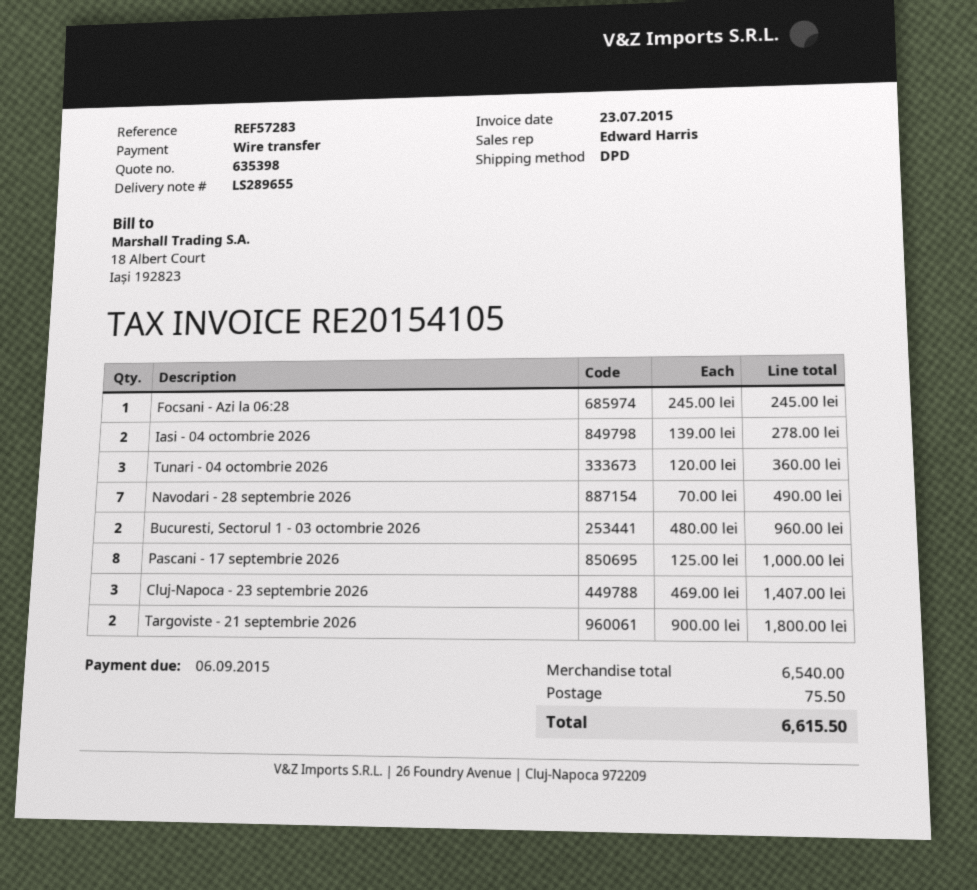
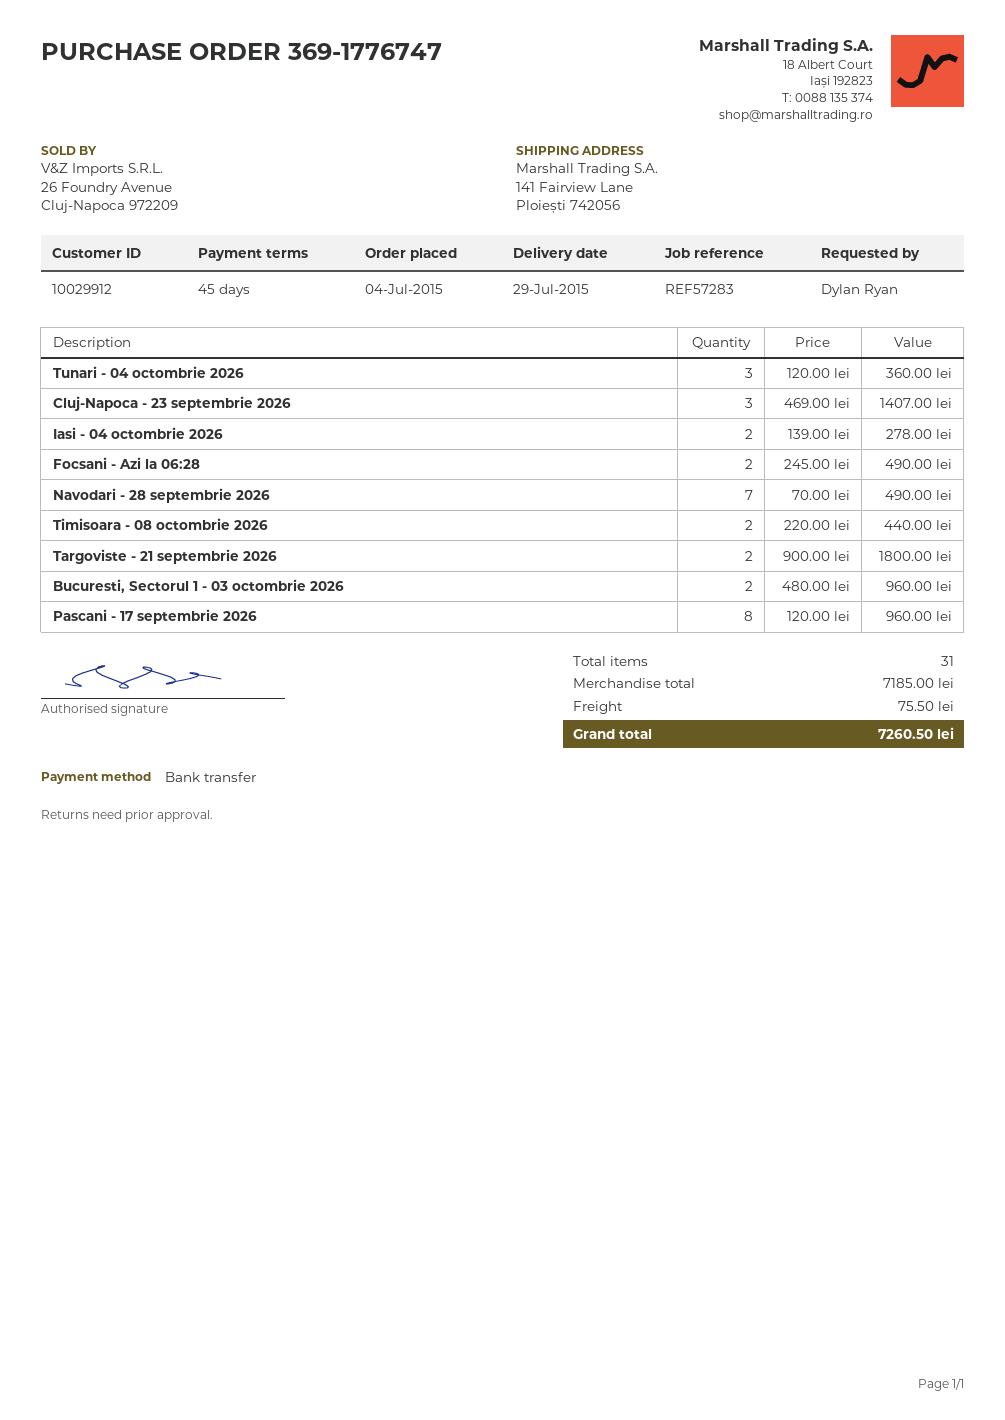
Focsani - Azi la 06:28: 1 x 245.00 = 245.00 -> 2 x 245.00 = 490.00
Pascani - 17 septembrie 2026: 8 x 125.00 = 1000.00 -> 8 x 120.00 = 960.00
Timisoara - 08 octombrie 2026: none -> 2 x 220.00 = 440.00
subtotal: 6540.00 -> 7185.00
total: 6615.50 -> 7260.50

